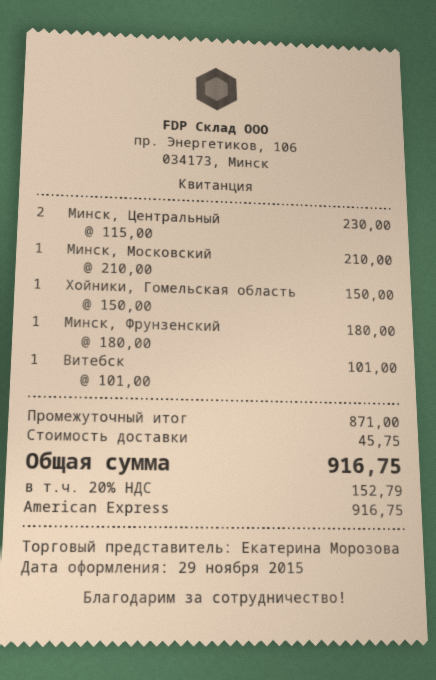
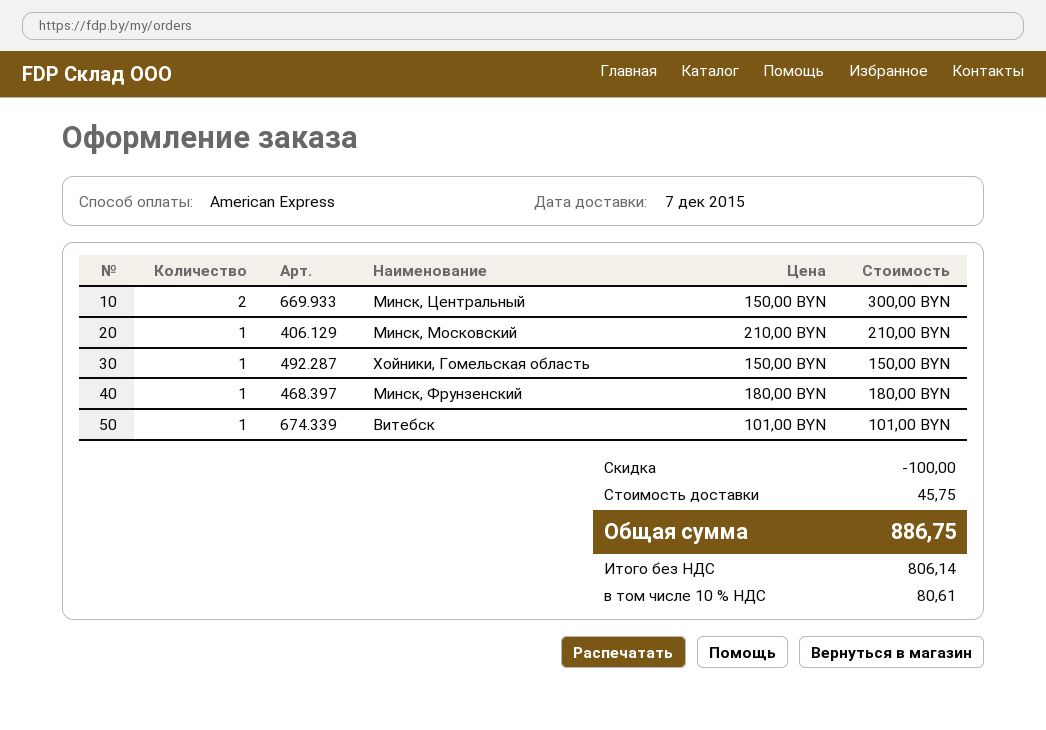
Минск, Центральный: 2 x 115.00 = 230.00 -> 2 x 150.00 = 300.00
discount: none -> 100.00
tax: 20% = 152.79 -> 10% = 80.61
total: 916.75 -> 886.75

